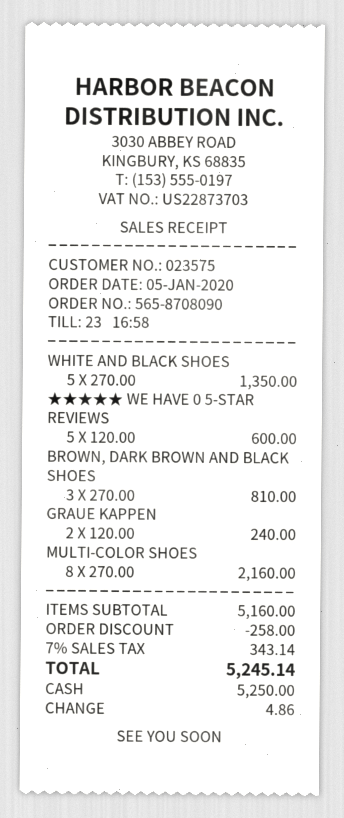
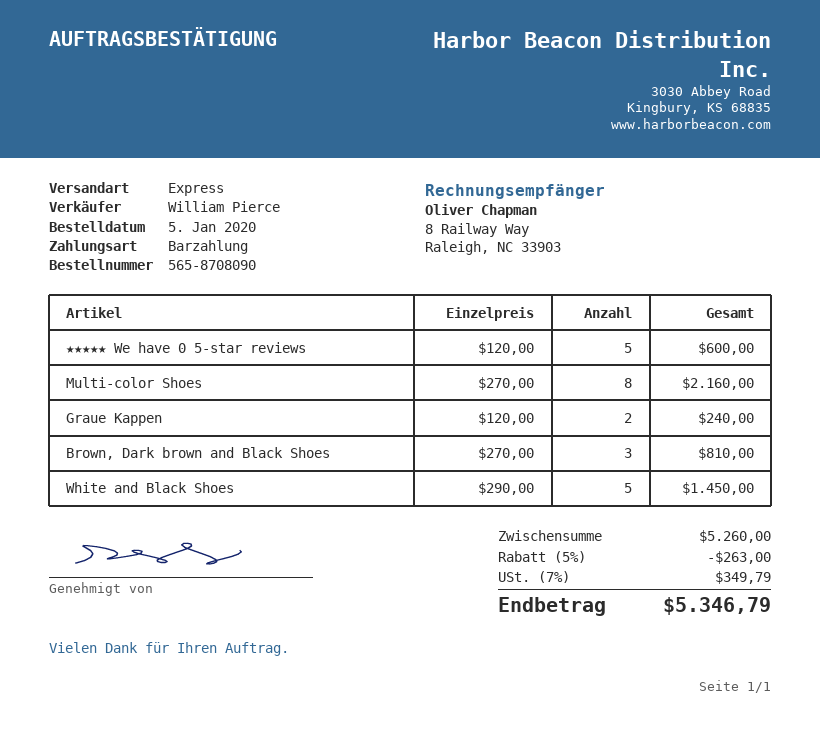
WHITE AND BLACK SHOES: 5 x 270.00 = 1350.00 -> 5 x 290.00 = 1450.00
subtotal: 5160.00 -> 5260.00
discount: 258.00 -> 263.00
tax: 7% = 343.14 -> 7% = 349.79
total: 5245.14 -> 5346.79

